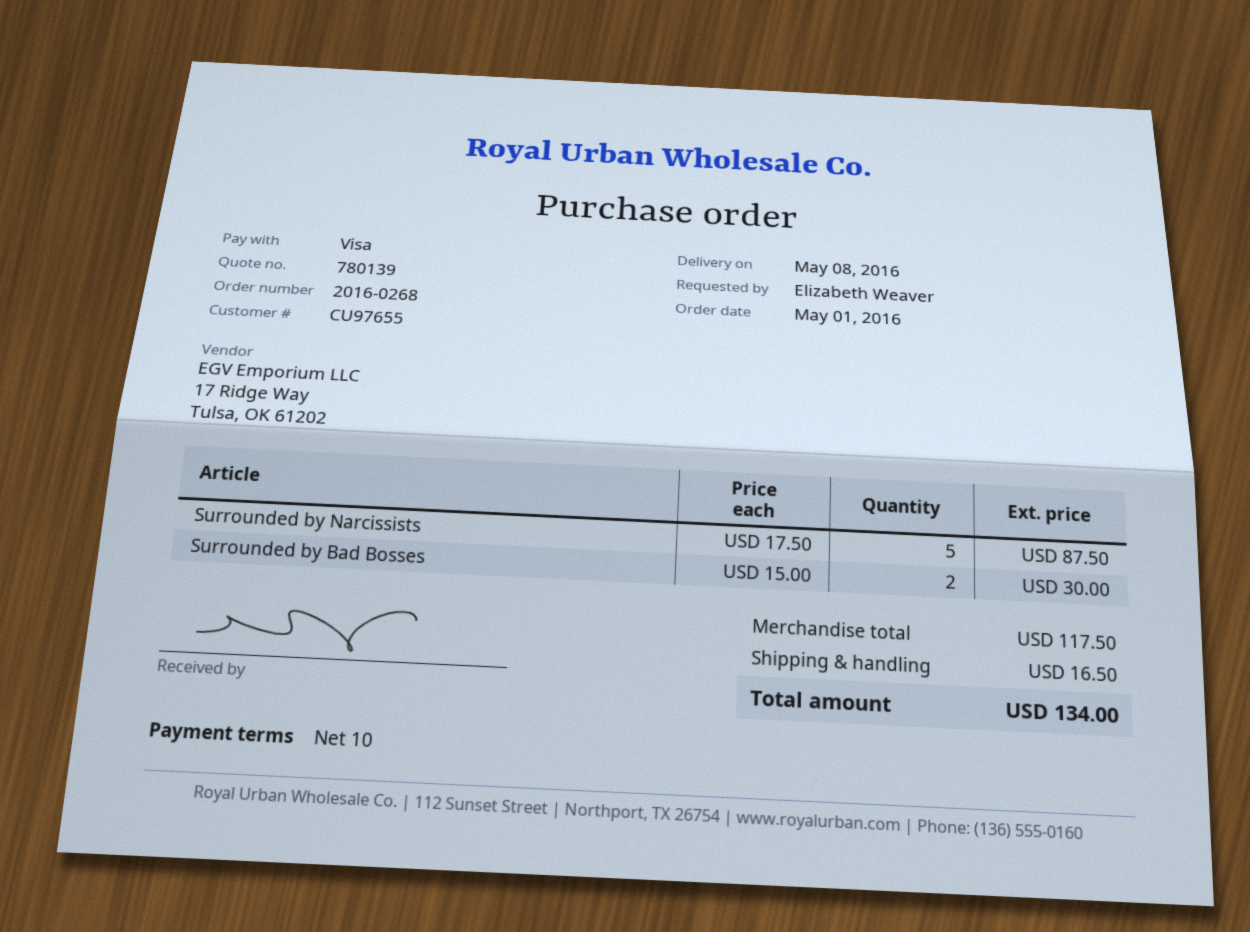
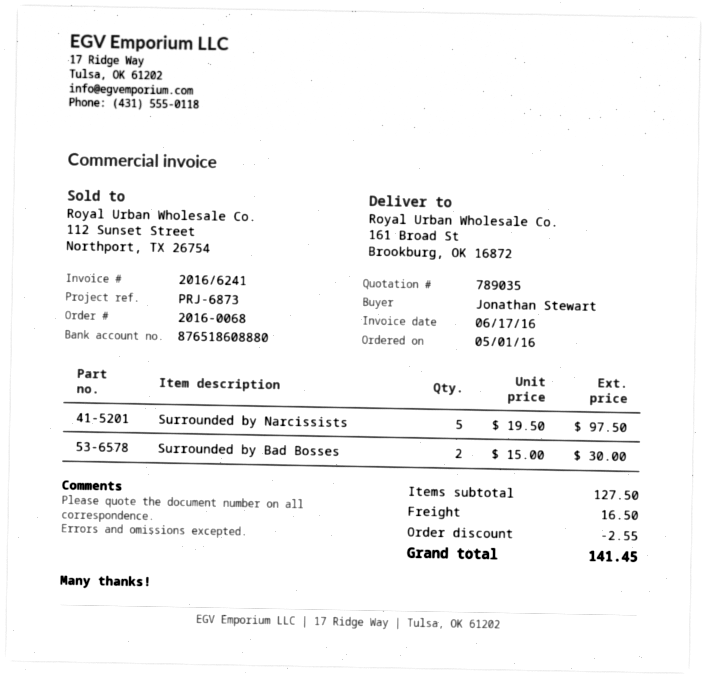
quote number: 780139 -> 789035
order number: 2016-0268 -> 2016-0068
ordered by: Elizabeth Weaver -> Jonathan Stewart
Surrounded by Narcissists: 5 x 17.50 = 87.50 -> 5 x 19.50 = 97.50
subtotal: 117.50 -> 127.50
discount: none -> 2.55
total: 134.00 -> 141.45

